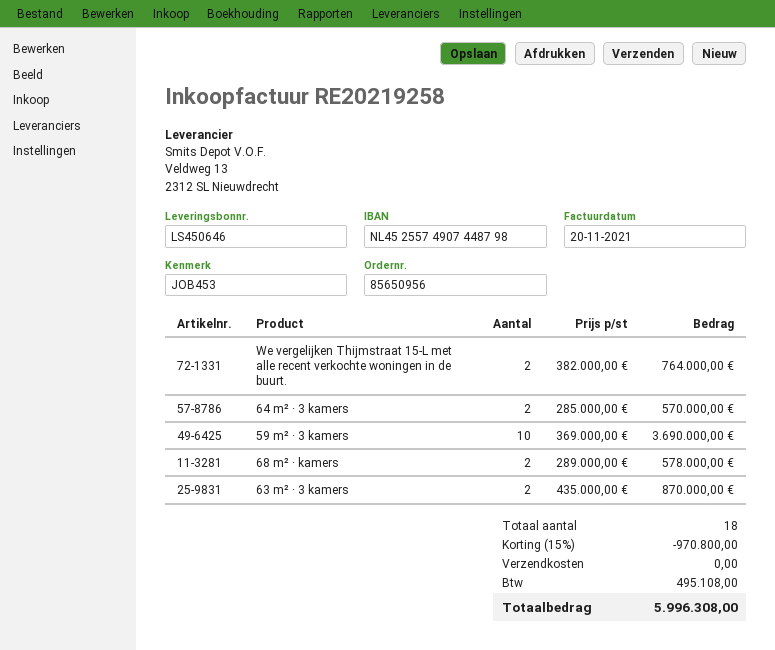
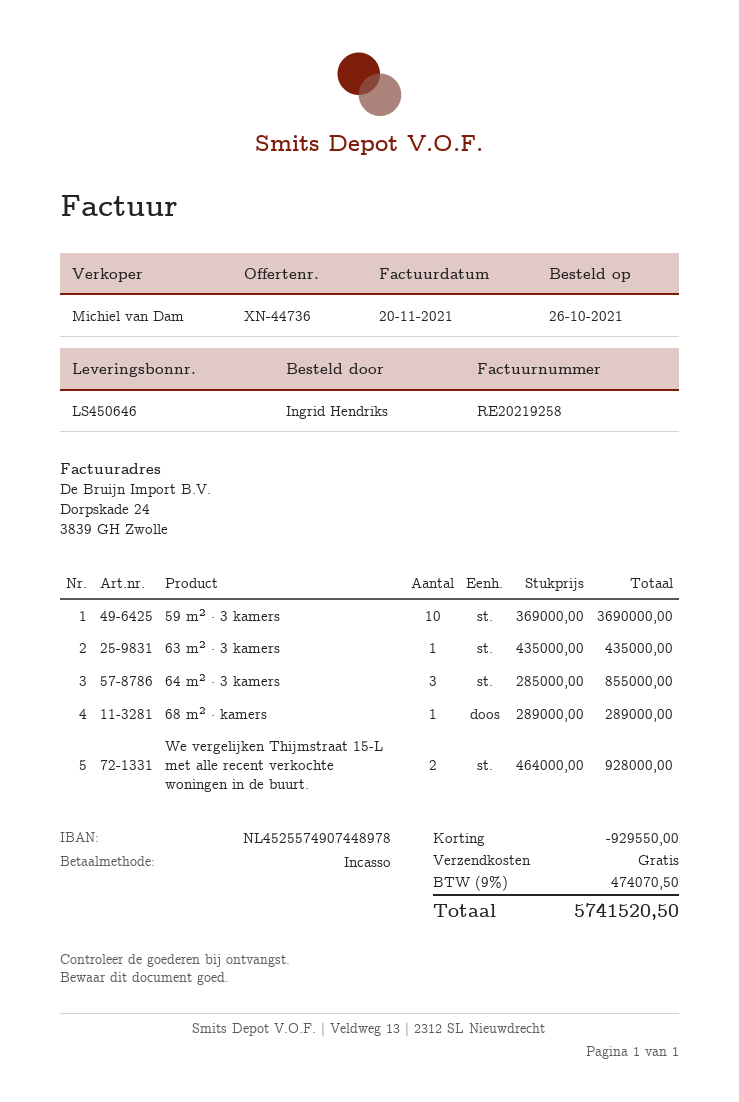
bank account: NL4525574907448798 -> NL4525574907448978
We vergelijken Thijmstraat 15-L met alle recent verkochte woningen in de buurt.: 2 x 382000.00 = 764000.00 -> 2 x 464000.00 = 928000.00
64 m² · 3 kamers: 2 x 285000.00 = 570000.00 -> 3 x 285000.00 = 855000.00
68 m² · kamers: 2 x 289000.00 = 578000.00 -> 1 x 289000.00 = 289000.00
63 m² · 3 kamers: 2 x 435000.00 = 870000.00 -> 1 x 435000.00 = 435000.00
discount: 970800.00 -> 929550.00
tax: 495108.00 -> 474070.50
total: 5996308.00 -> 5741520.50

